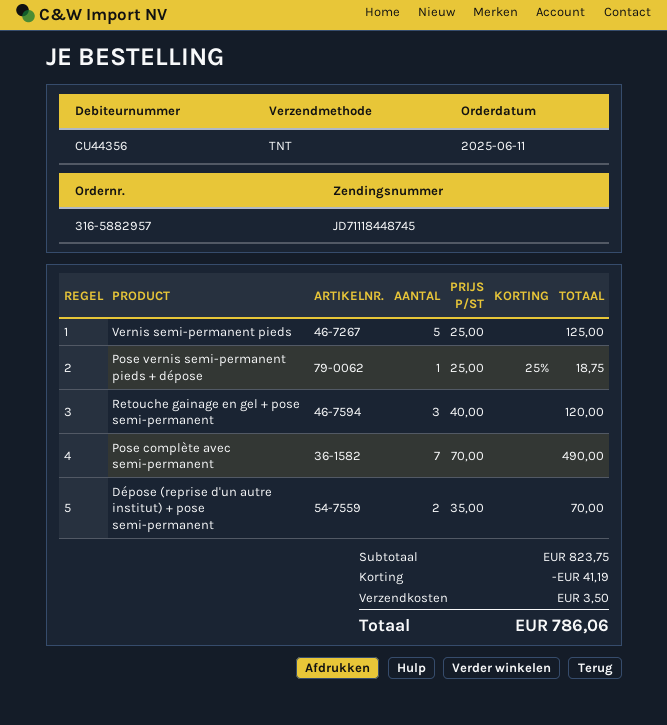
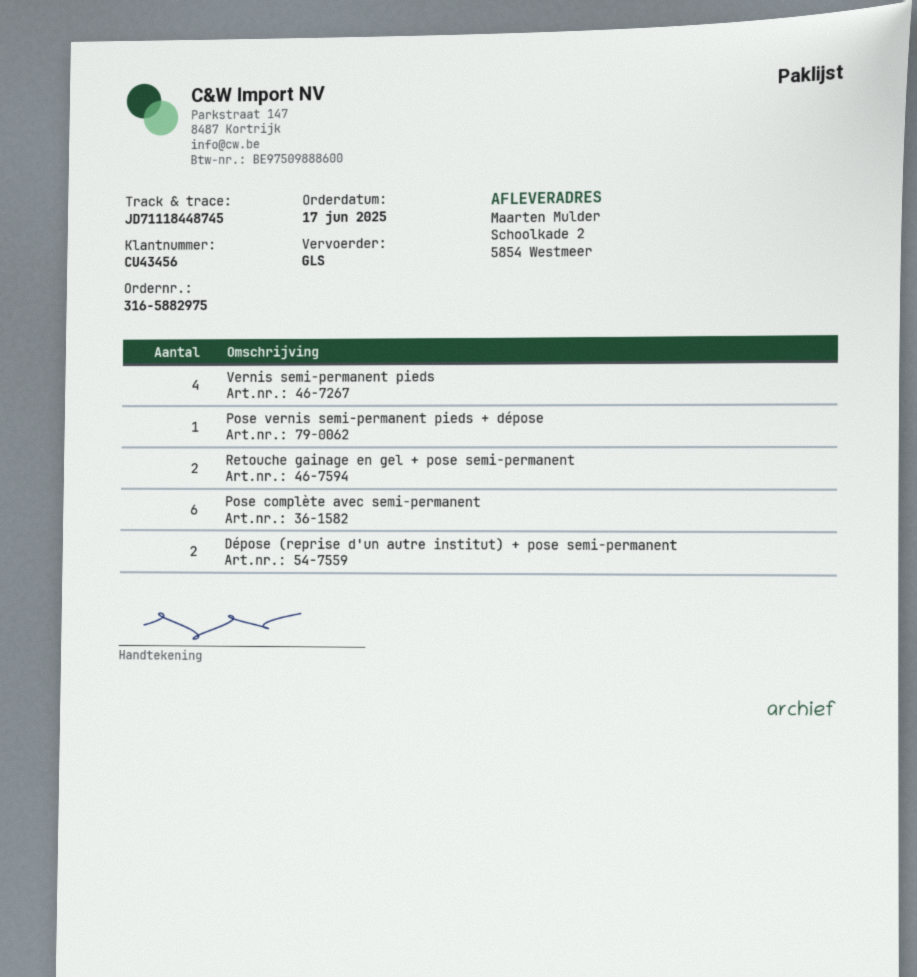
order number: 316-5882957 -> 316-5882975
order date: 2025-06-11 -> 2025-06-17
customer number: CU44356 -> CU43456
shipping method: TNT -> GLS
Vernis semi-permanent pieds: 5 -> 4
Retouche gainage en gel + pose semi-permanent: 3 -> 2
Pose complète avec semi-permanent: 7 -> 6

